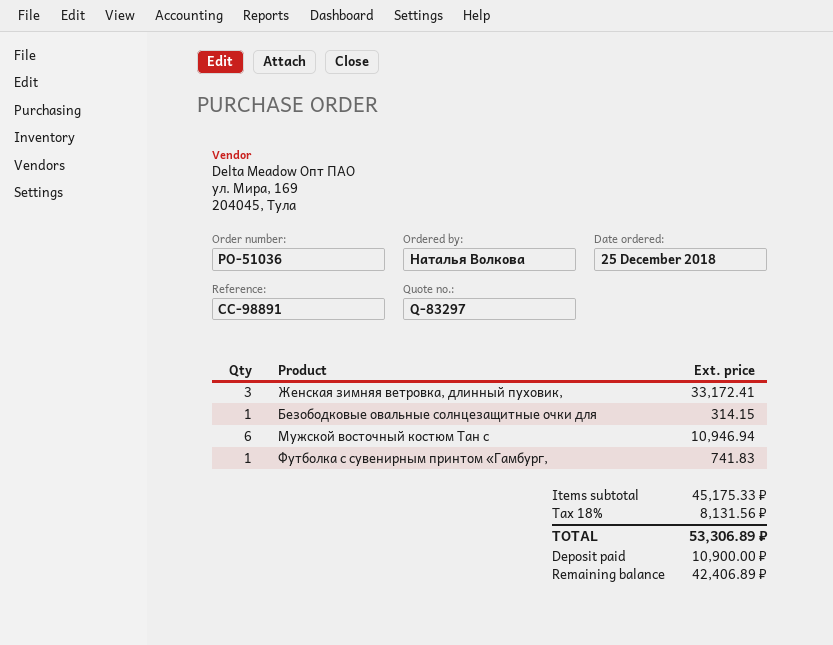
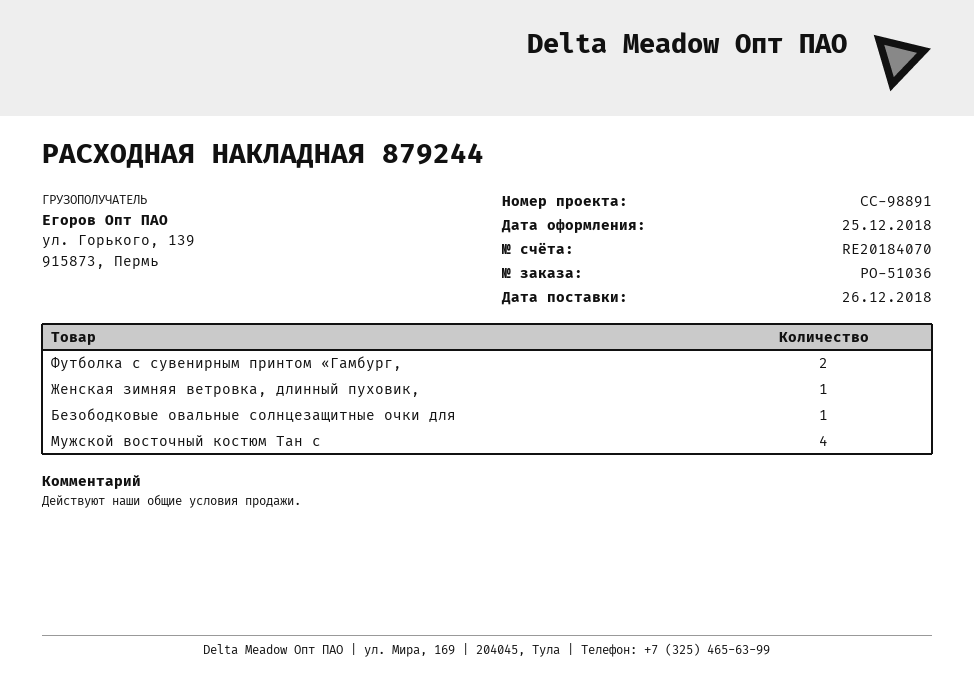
Женская зимняя ветровка, длинный пуховик,: 3 -> 1
Мужской восточный костюм Тан с: 6 -> 4
Футболка с сувенирным принтом «Гамбург,: 1 -> 2

